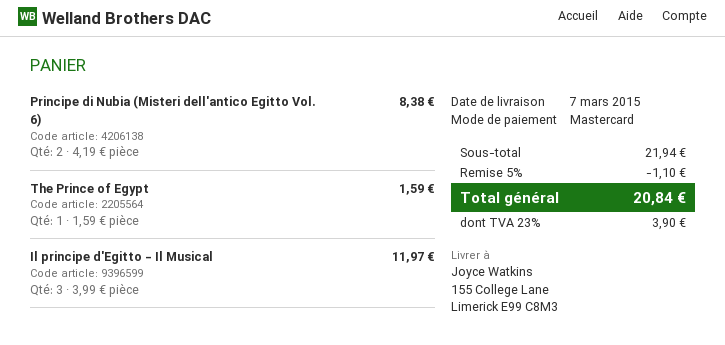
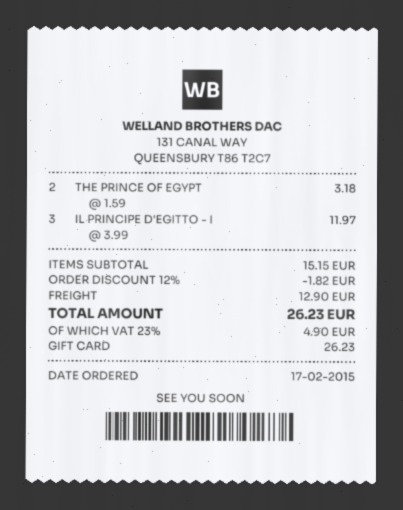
payment method: Mastercard -> gift card
Principe di Nubia (Misteri dell'antico Egitto Vol. 6): 2 x 4.19 = 8.38 -> none
The Prince of Egypt: 1 x 1.59 = 1.59 -> 2 x 1.59 = 3.18
subtotal: 21.94 -> 15.15
discount: 5% = 1.10 -> 12% = 1.82
shipping: none -> 12.90
tax: 23% = 3.90 -> 23% = 4.90
total: 20.84 -> 26.23

